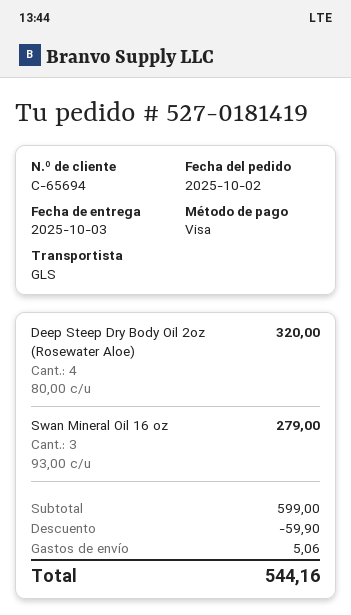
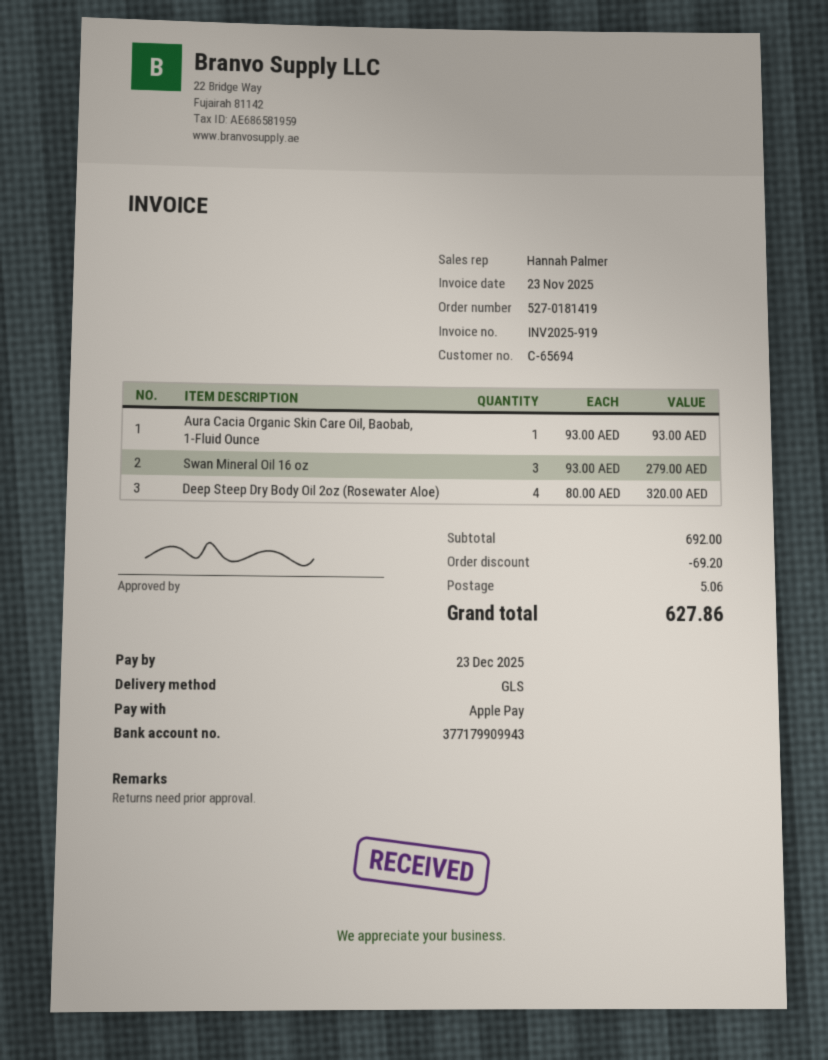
payment method: Visa -> Apple Pay
Aura Cacia Organic Skin Care Oil, Baobab, 1-Fluid Ounce: none -> 1 x 93.00 = 93.00
subtotal: 599.00 -> 692.00
discount: 59.90 -> 69.20
total: 544.16 -> 627.86

